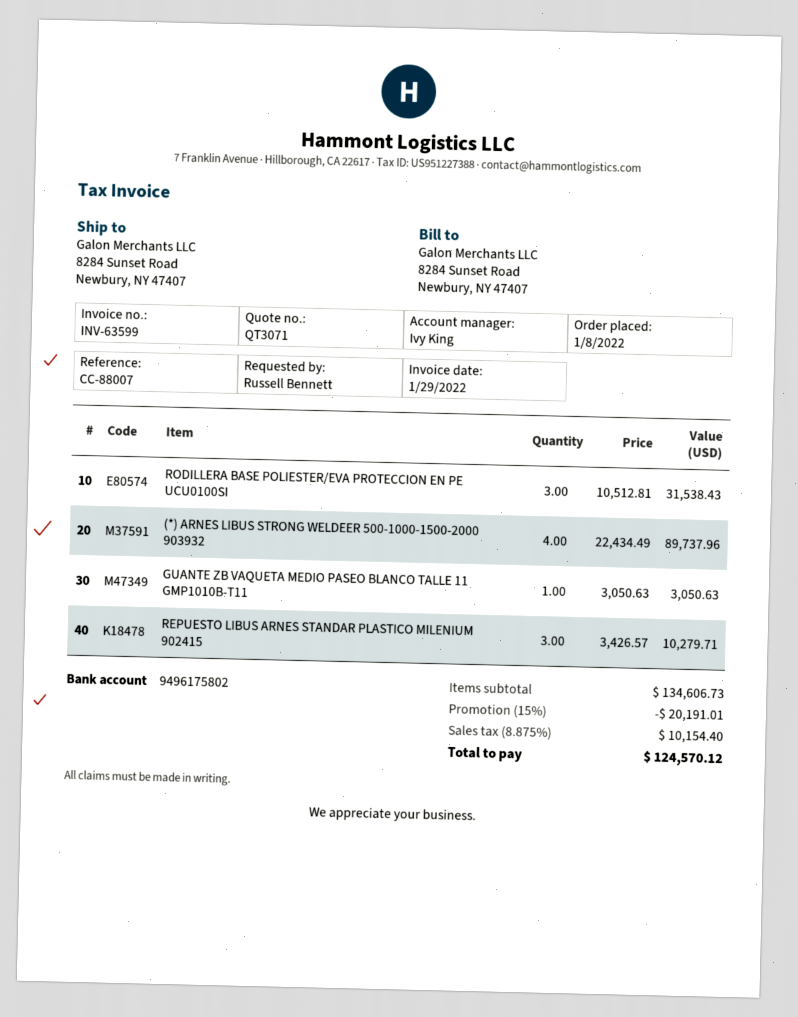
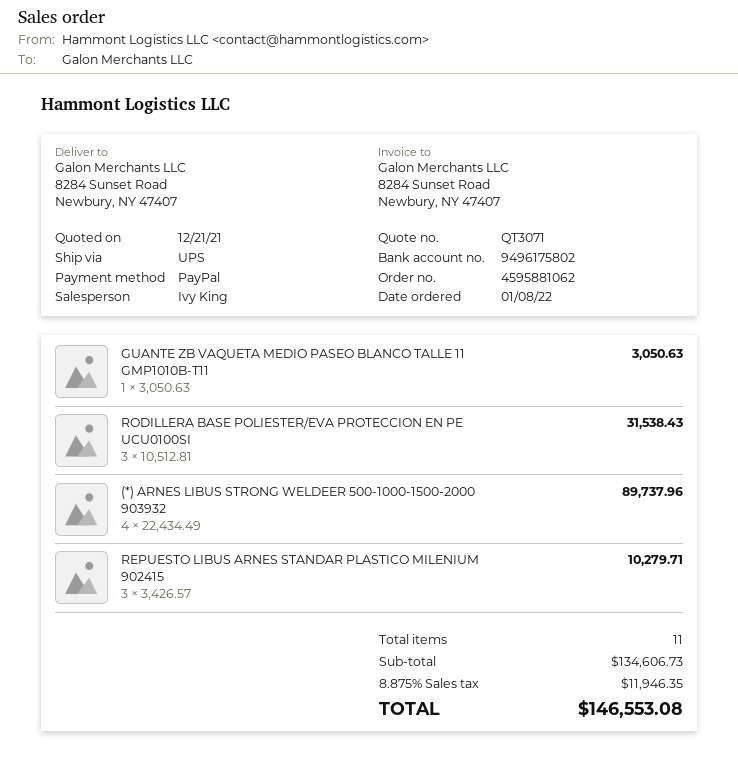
discount: 15% = 20191.01 -> none
tax: 8.875% = 10154.40 -> 8.875% = 11946.35
total: 124570.12 -> 146553.08

